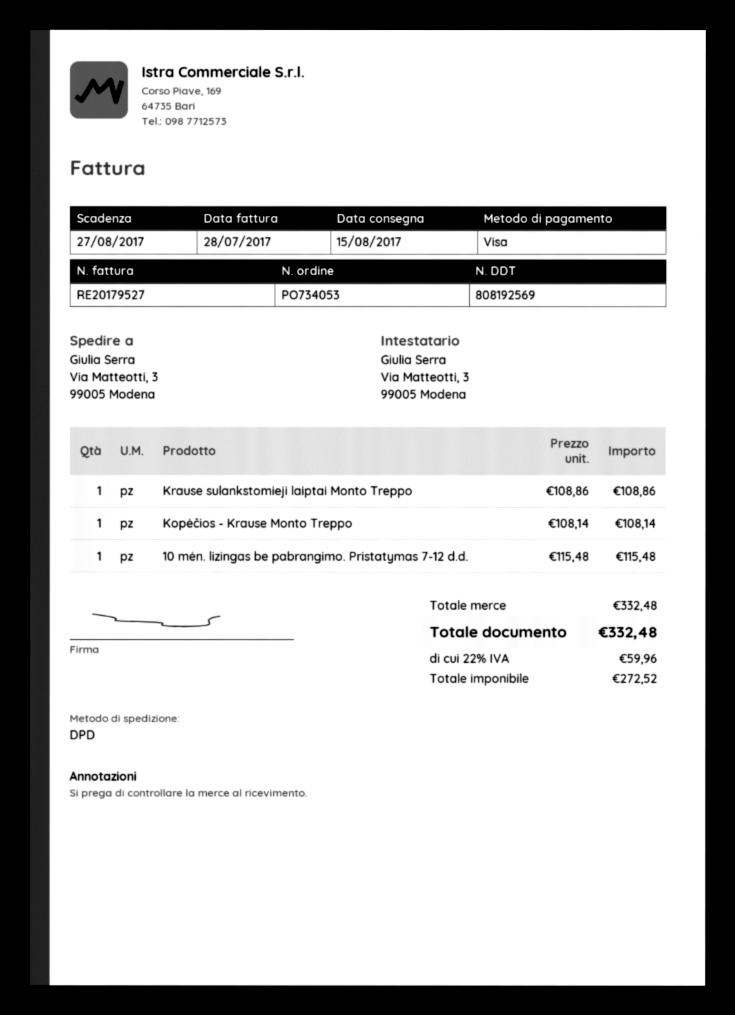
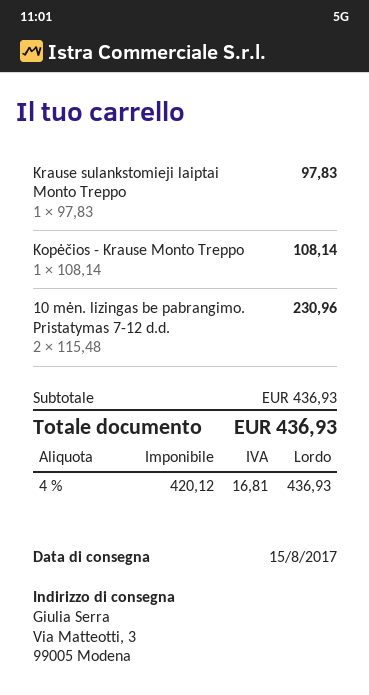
Krause sulankstomieji laiptai Monto Treppo: 1 x 108.86 = 108.86 -> 1 x 97.83 = 97.83
10 mėn. lizingas be pabrangimo. Pristatymas 7-12 d.d.: 1 x 115.48 = 115.48 -> 2 x 115.48 = 230.96
subtotal: 332.48 -> 436.93
net: 272.52 -> 420.12
tax: 22% = 59.96 -> 4% = 16.81
total: 332.48 -> 436.93

